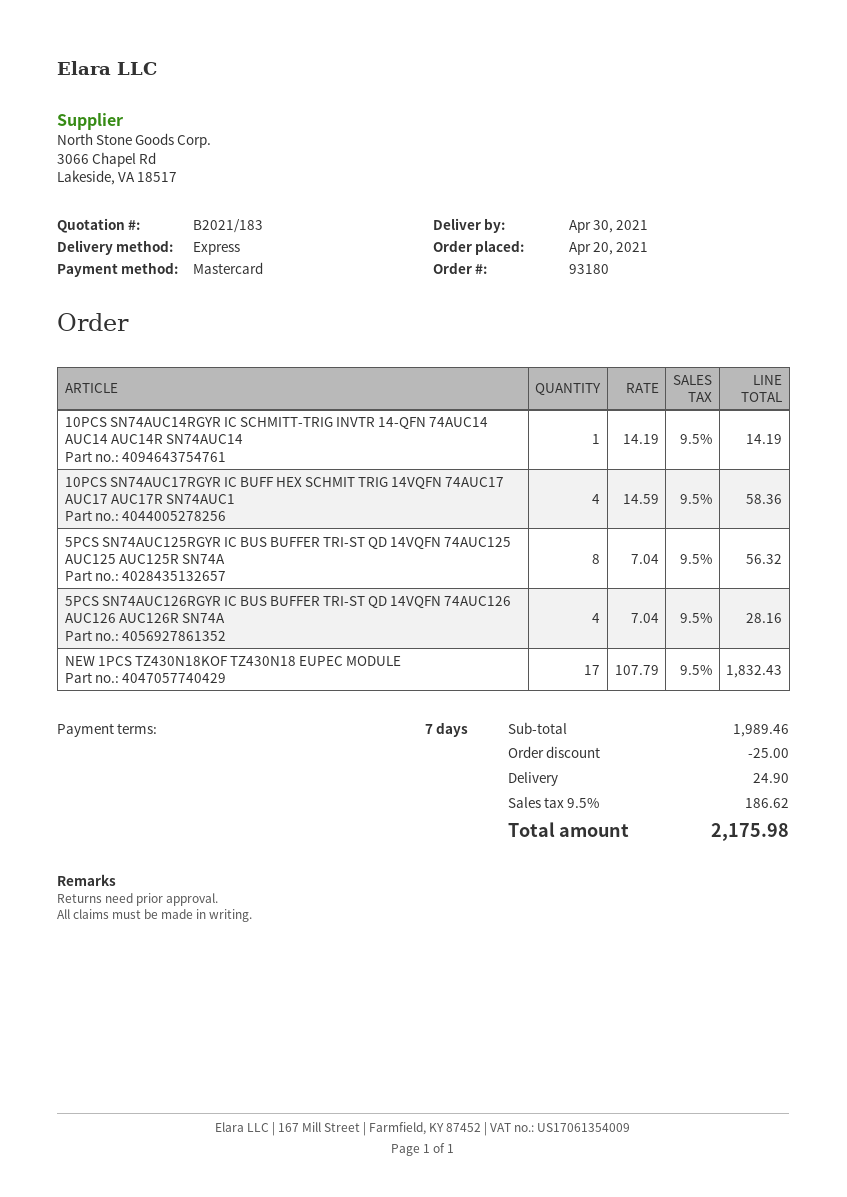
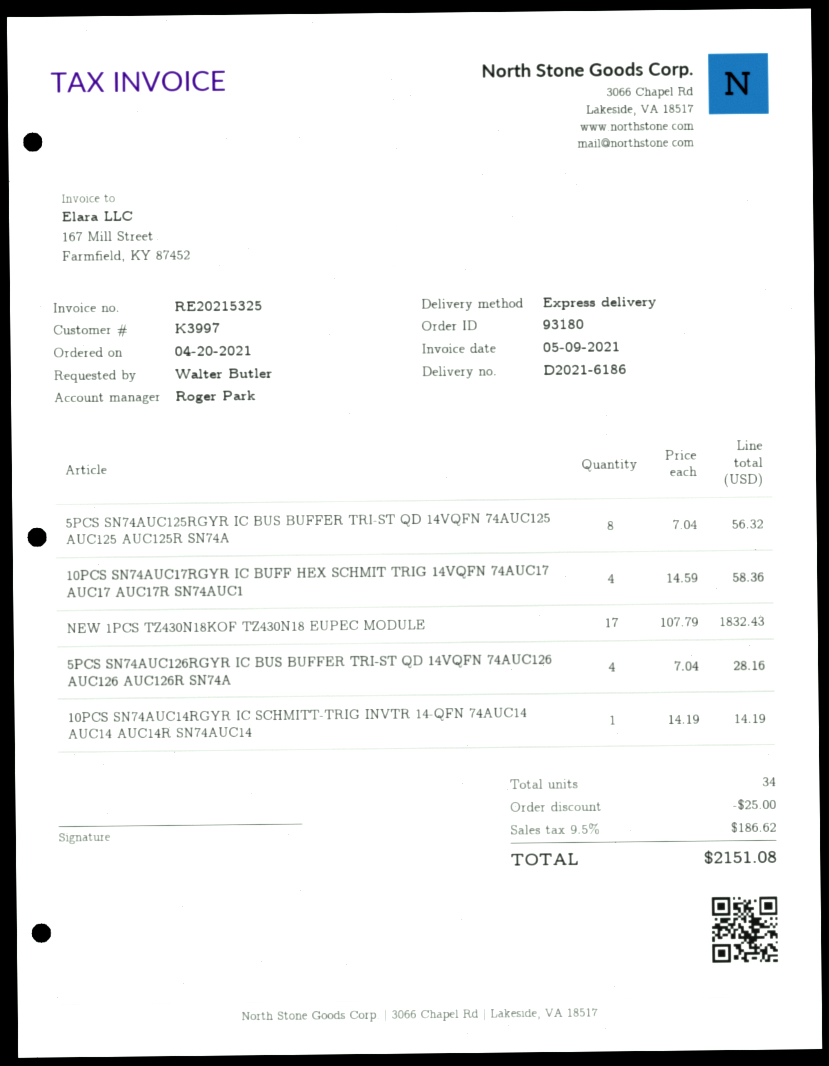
shipping: 24.90 -> none
total: 2175.98 -> 2151.08

